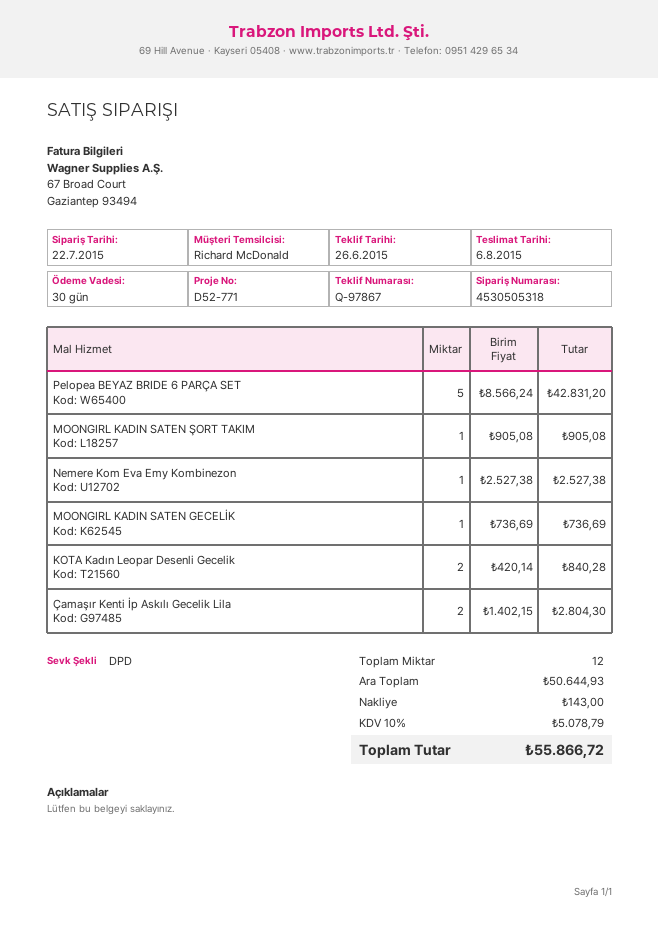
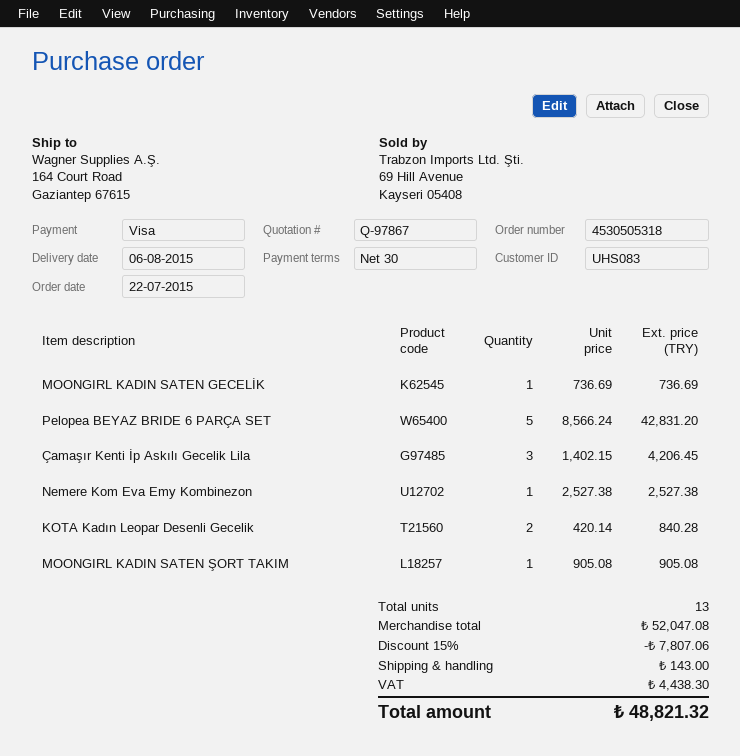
Çamaşır Kenti İp Askılı Gecelik Lila: 2 x 1402.15 = 2804.30 -> 3 x 1402.15 = 4206.45
total quantity: 12 -> 13
subtotal: 50644.93 -> 52047.08
discount: none -> 15% = 7807.06
tax: 5078.79 -> 4438.30
total: 55866.72 -> 48821.32

